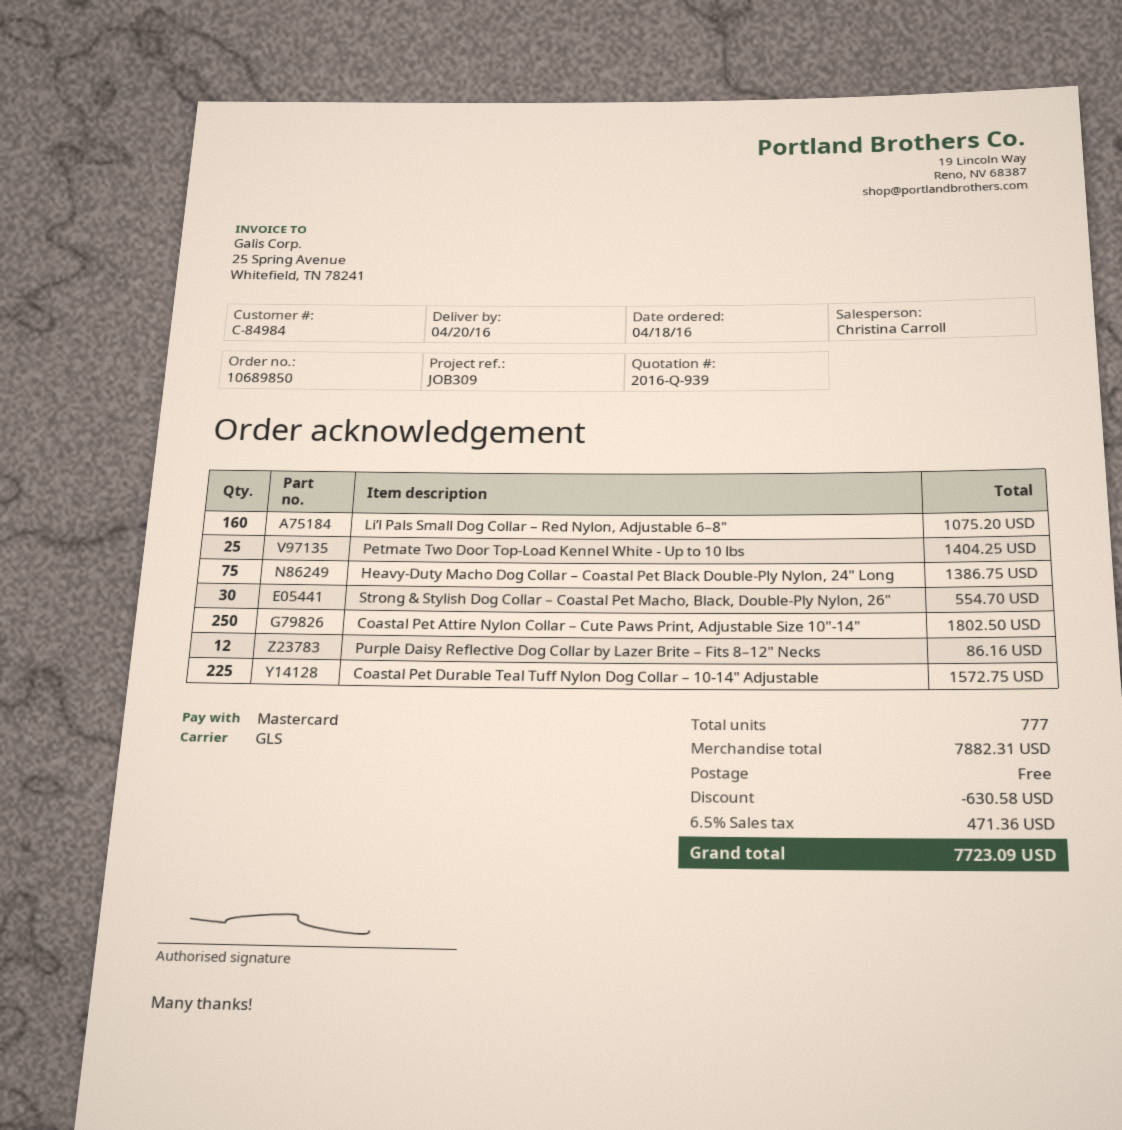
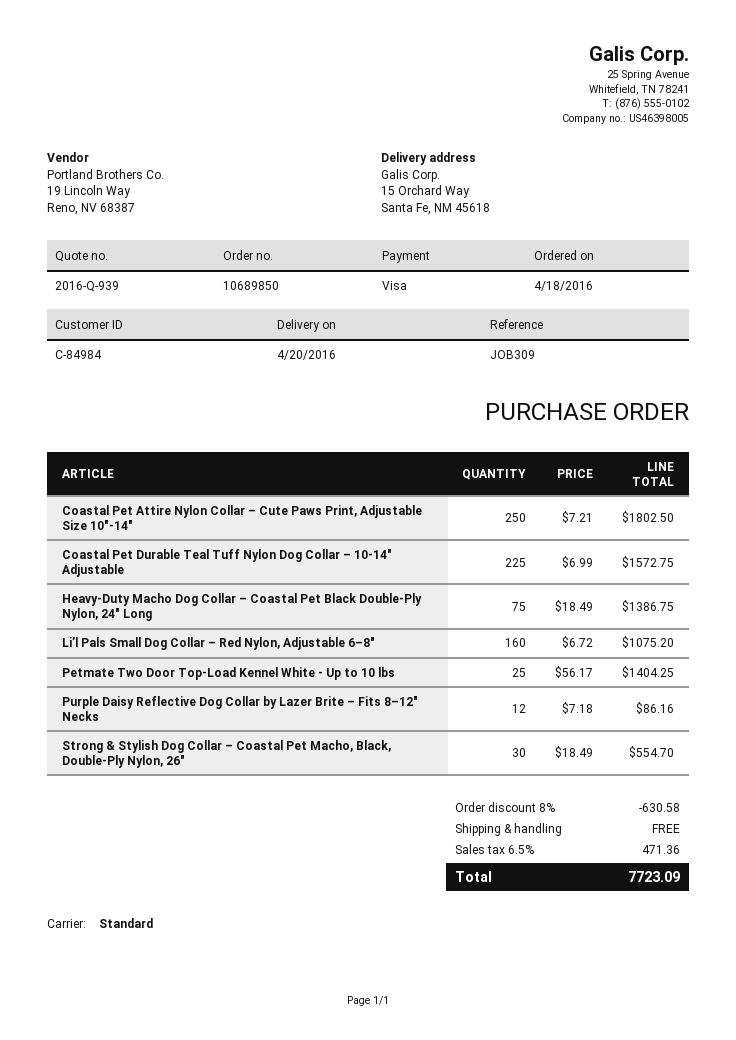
payment method: Mastercard -> Visa
shipping method: GLS -> standard

